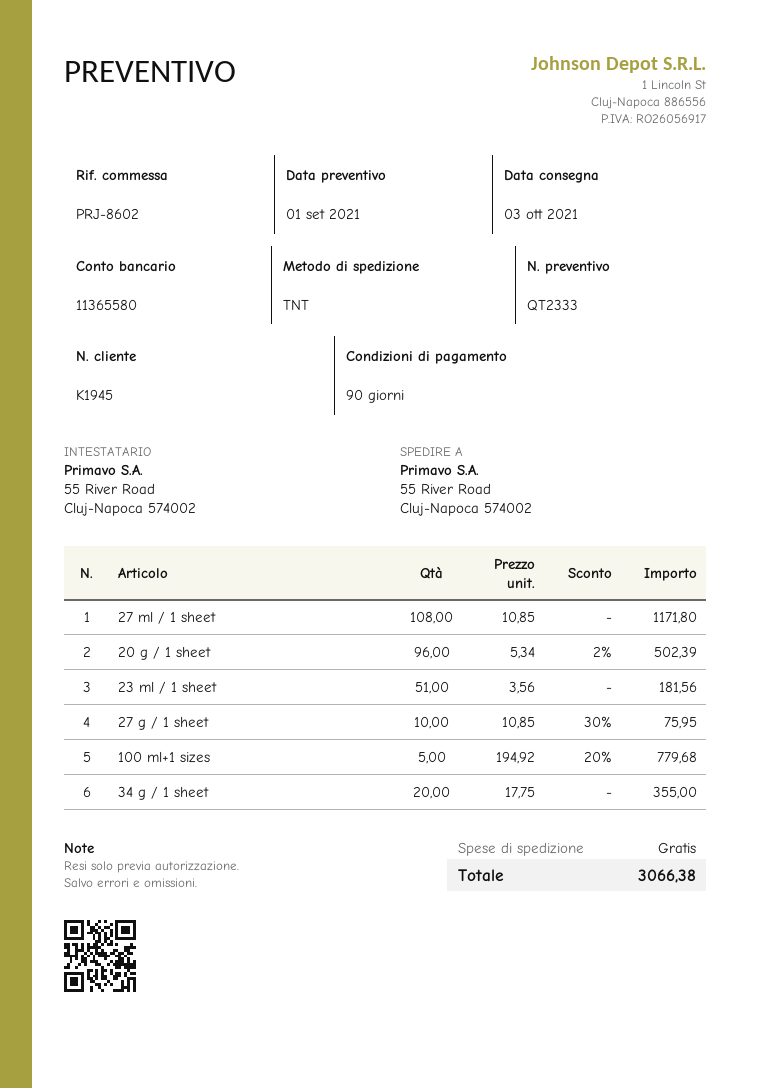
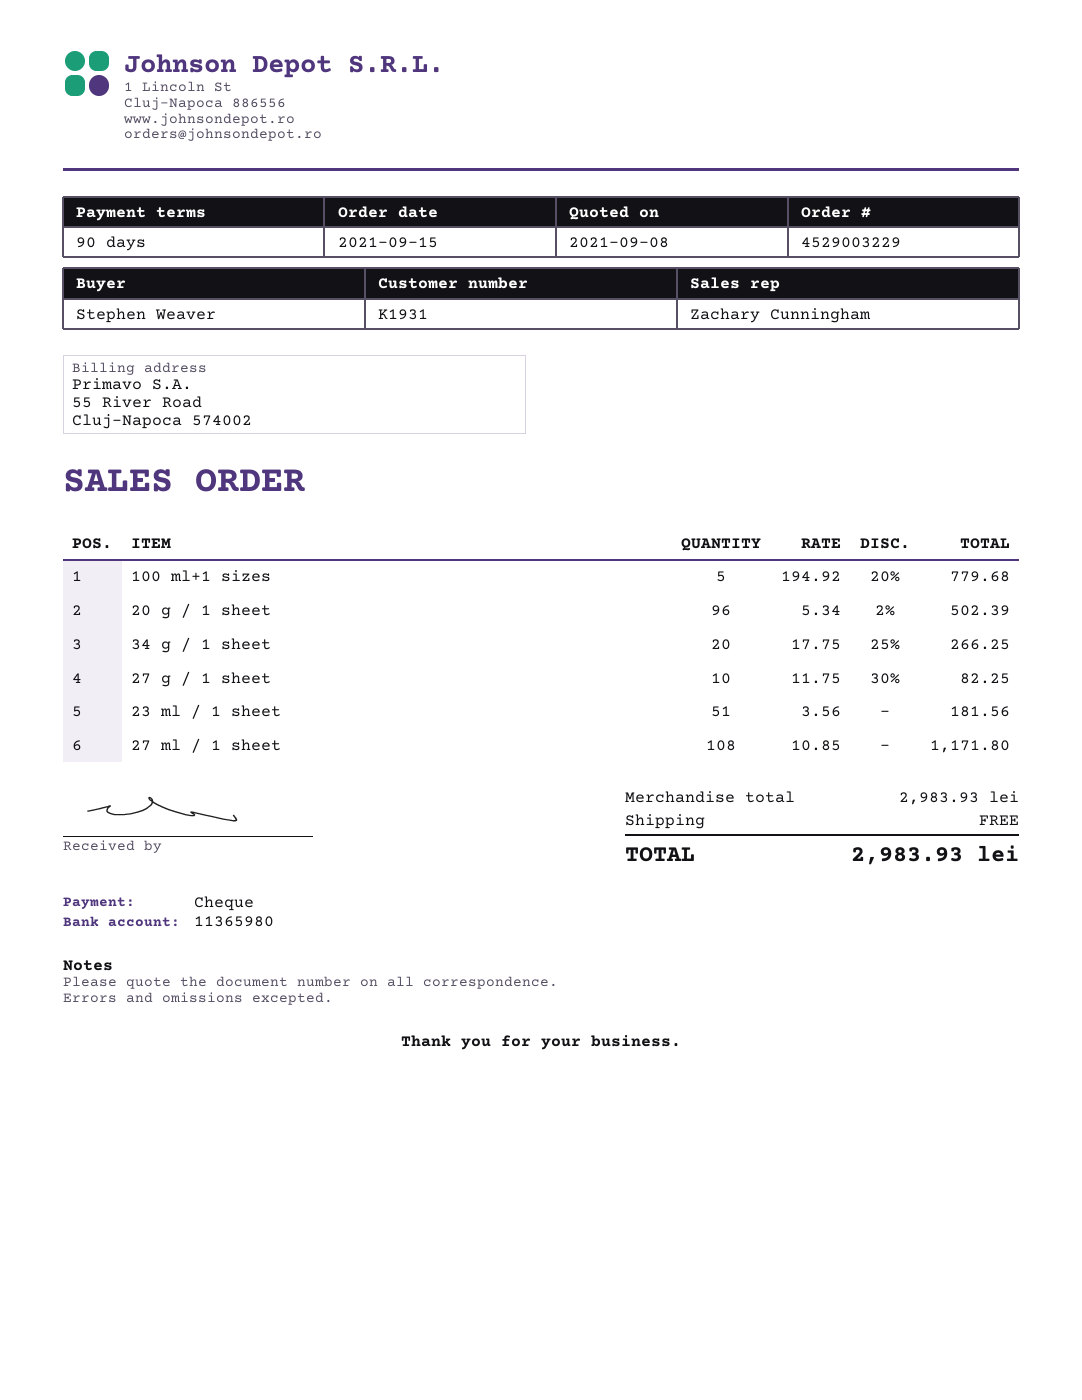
quote date: 2021-09-01 -> 2021-09-08
customer number: K1945 -> K1931
bank account: 11365580 -> 11365980
27 g / 1 sheet: 10 x 10.85 - 30% = 75.95 -> 10 x 11.75 - 30% = 82.25
34 g / 1 sheet: 20 x 17.75 = 355.00 -> 20 x 17.75 - 25% = 266.25
total: 3066.38 -> 2983.93

